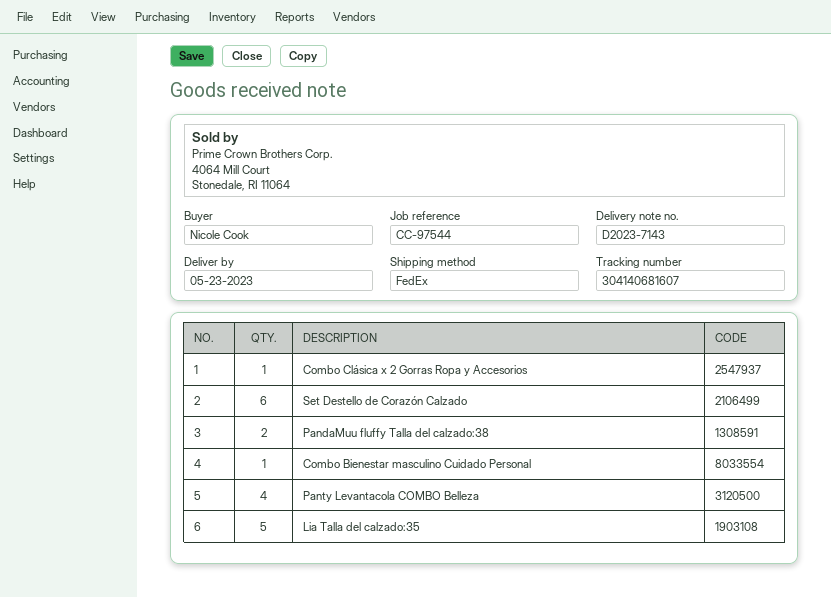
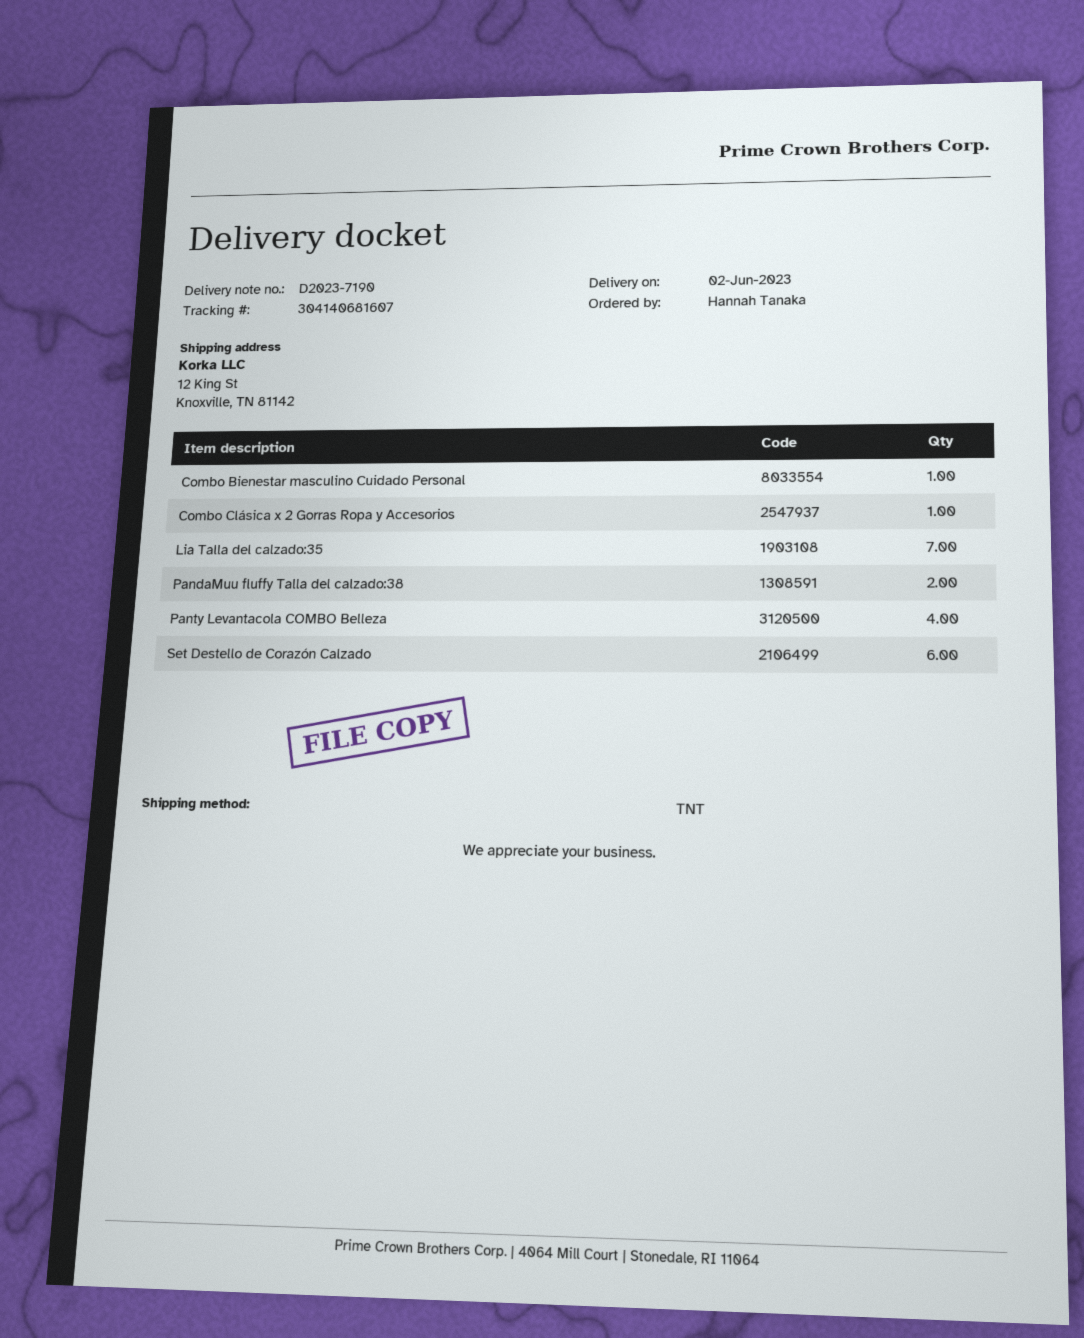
delivery note number: D2023-7143 -> D2023-7190
delivery date: 2023-05-23 -> 2023-06-02
ordered by: Nicole Cook -> Hannah Tanaka
shipping method: FedEx -> TNT
Lia Talla del calzado:35: 5 -> 7

